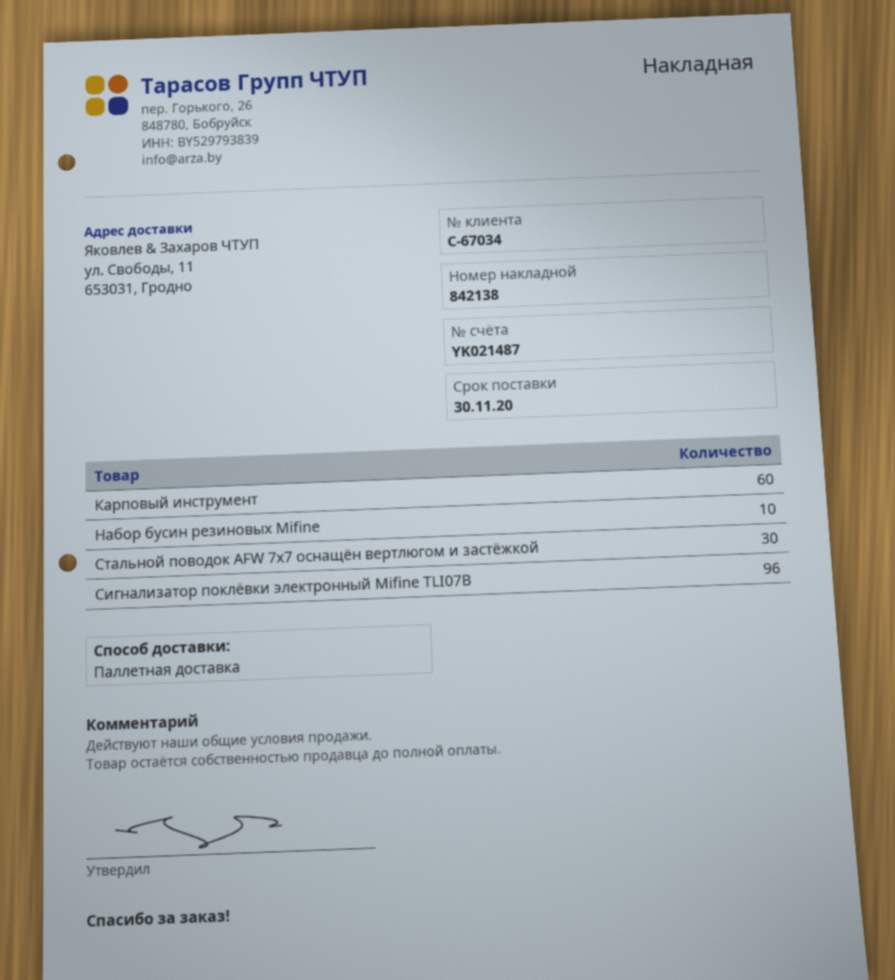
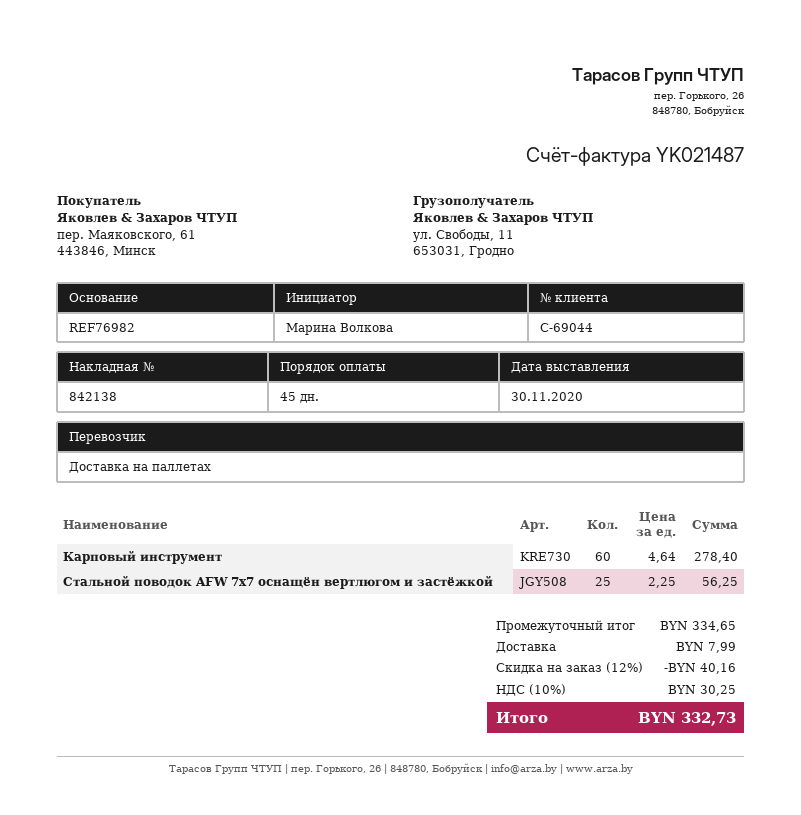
customer number: C-67034 -> C-69044
Набор бусин резиновых Mifine: 10 -> none
Стальной поводок AFW 7x7 оснащён вертлюгом и застёжкой: 30 -> 25
Сигнализатор поклёвки электронный Mifine TLI07B: 96 -> none

